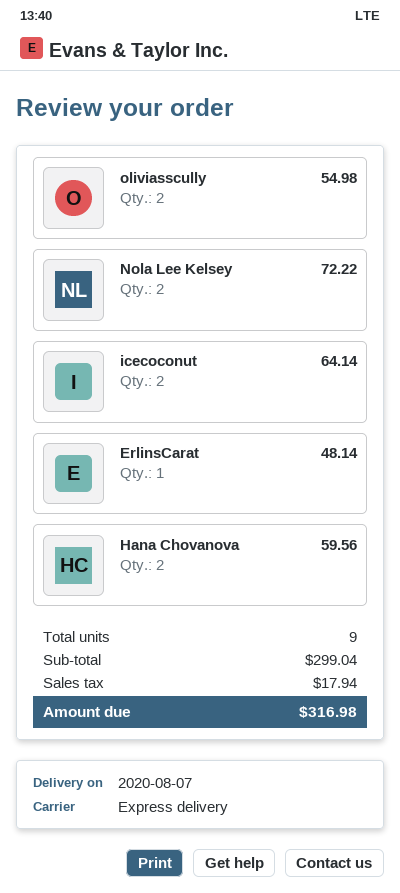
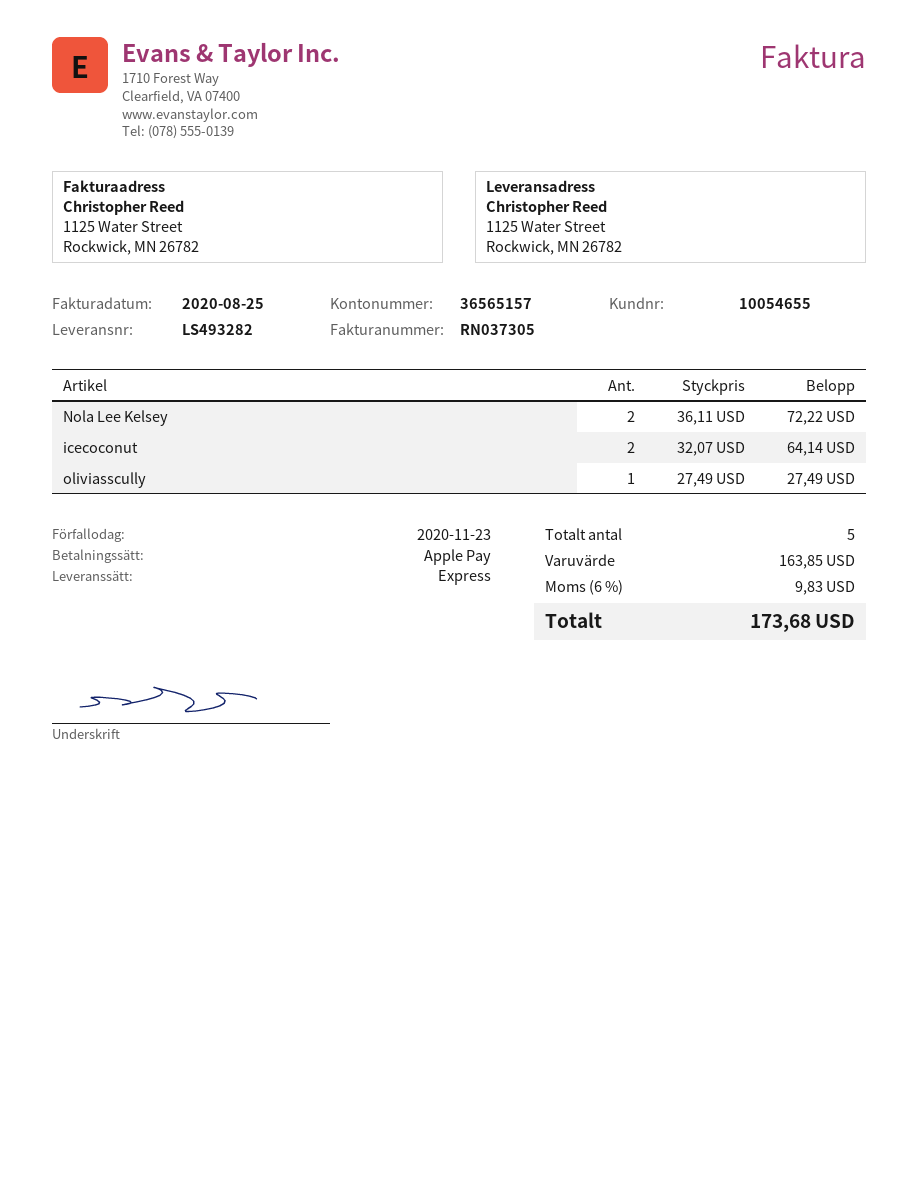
oliviasscully: 2 for 54.98 -> 1 for 27.49
ErlinsCarat: 1 for 48.14 -> none
Hana Chovanova: 2 for 59.56 -> none
total quantity: 9 -> 5
subtotal: 299.04 -> 163.85
tax: 17.94 -> 9.83
total: 316.98 -> 173.68

